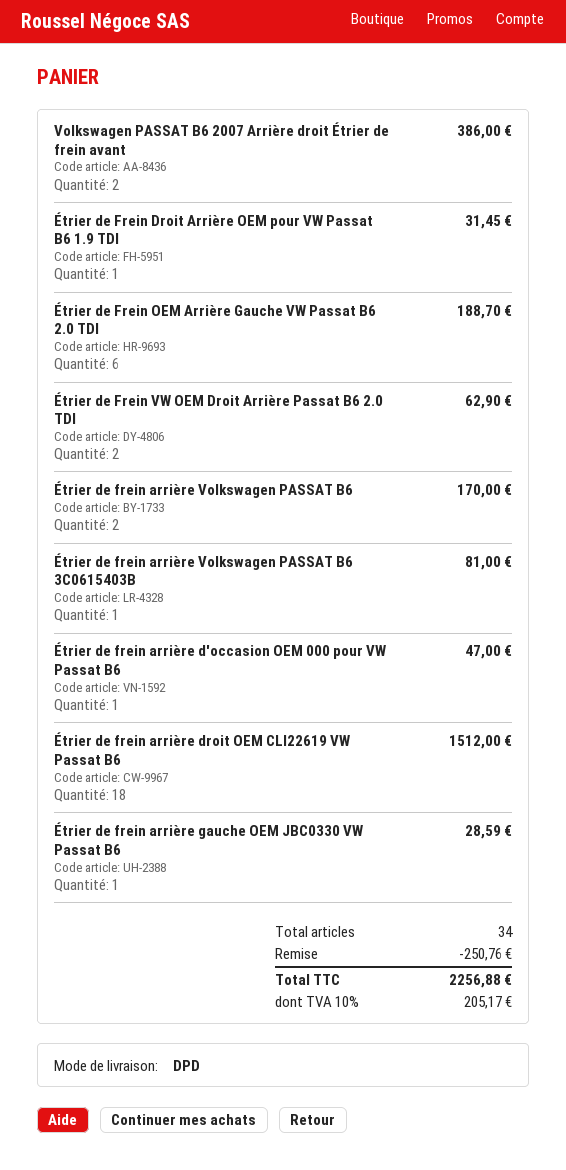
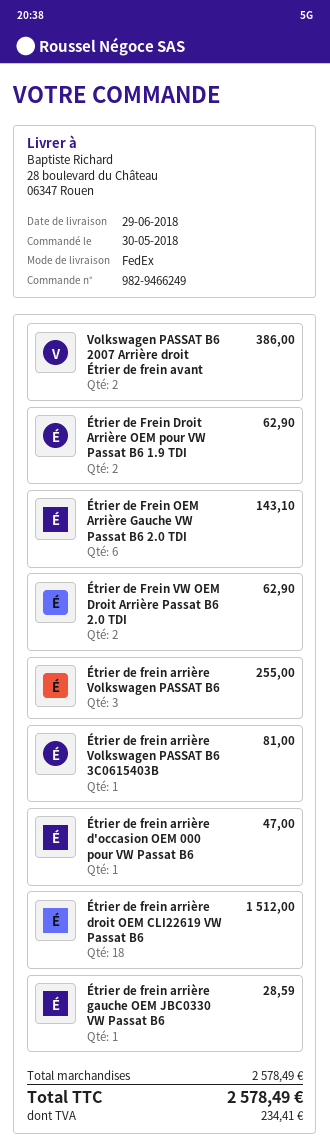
shipping method: DPD -> FedEx
Étrier de Frein Droit Arrière OEM pour VW Passat B6 1.9 TDI: 1 for 31.45 -> 2 for 62.90
Étrier de Frein OEM Arrière Gauche VW Passat B6 2.0 TDI: 6 for 188.70 -> 6 for 143.10
Étrier de frein arrière Volkswagen PASSAT B6: 2 for 170.00 -> 3 for 255.00
discount: 250.76 -> none
tax: 205.17 -> 234.41
total: 2256.88 -> 2578.49

